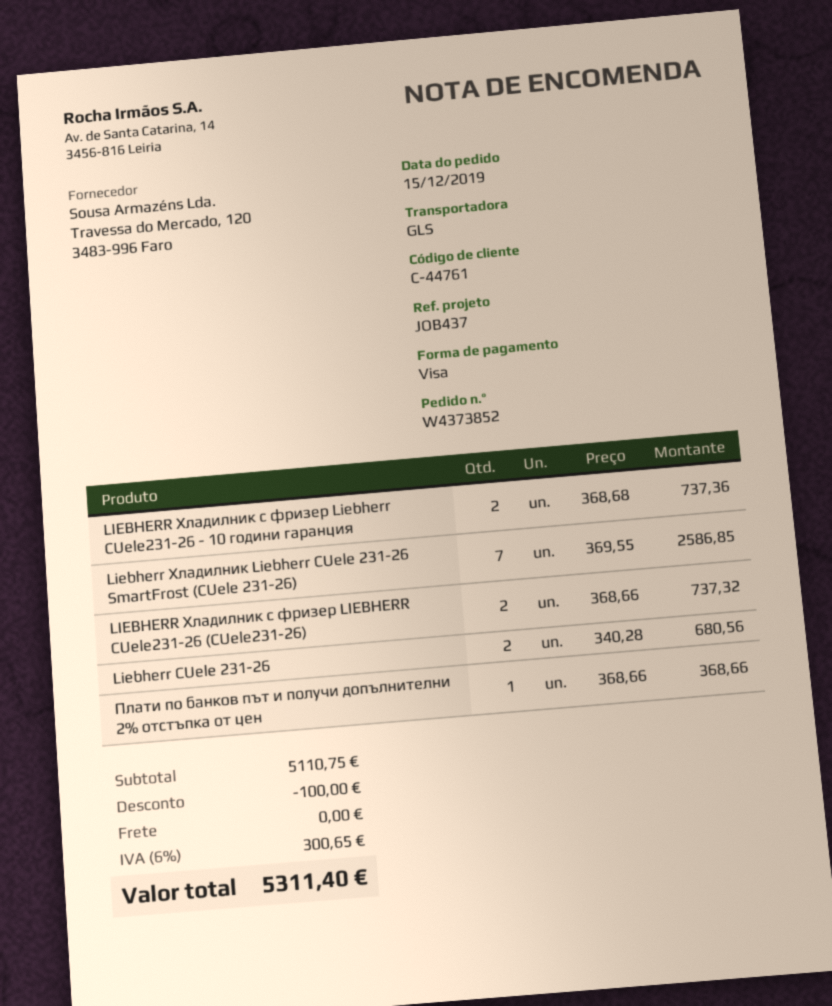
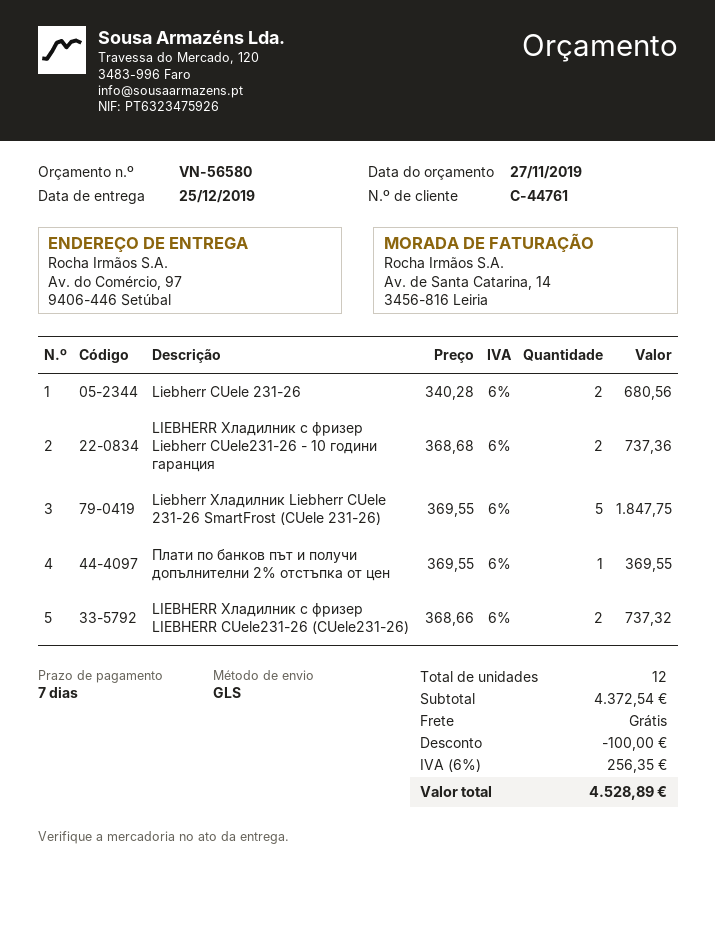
Liebherr Хладилник Liebherr CUele 231-26 SmartFrost (CUele 231-26): 7 x 369.55 = 2586.85 -> 5 x 369.55 = 1847.75
Плати по банков път и получи допълнителни 2% отстъпка от цен: 1 x 368.66 = 368.66 -> 1 x 369.55 = 369.55
subtotal: 5110.75 -> 4372.54
tax: 6% = 300.65 -> 6% = 256.35
total: 5311.40 -> 4528.89

